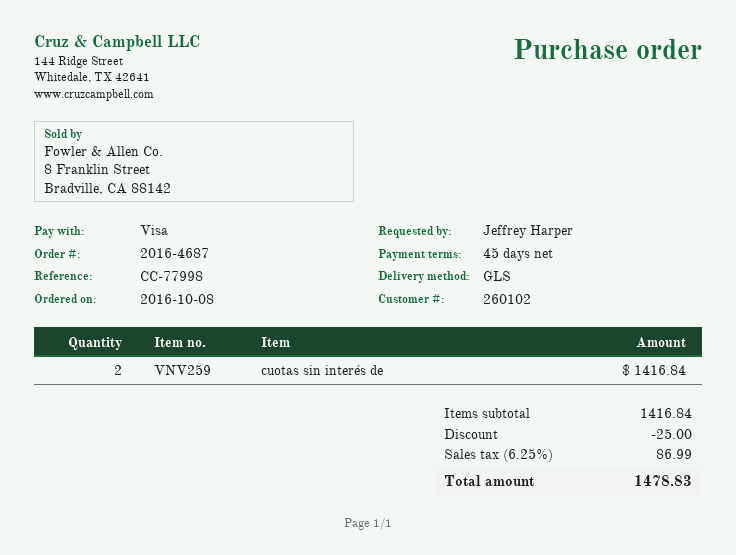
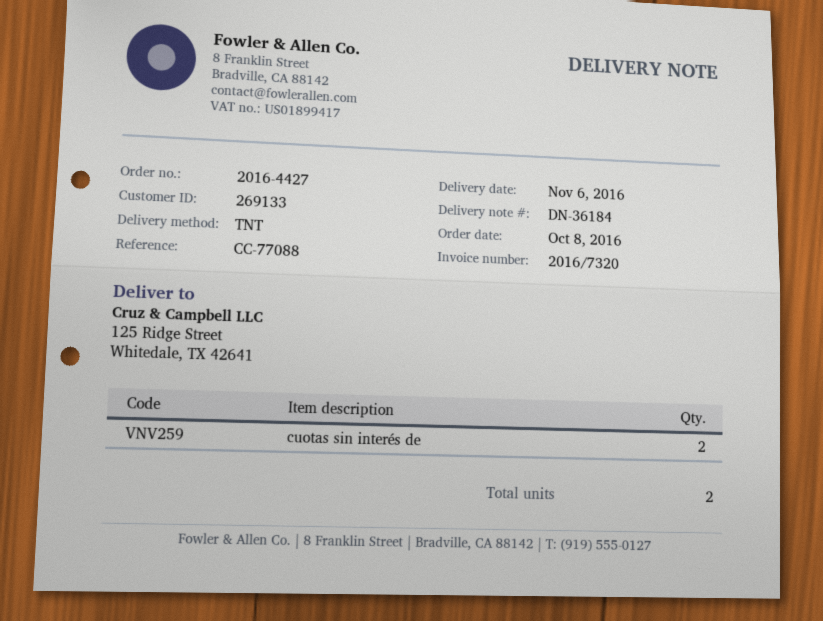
order number: 2016-4687 -> 2016-4427
customer number: 260102 -> 269133
reference: CC-77998 -> CC-77088
shipping method: GLS -> TNT

